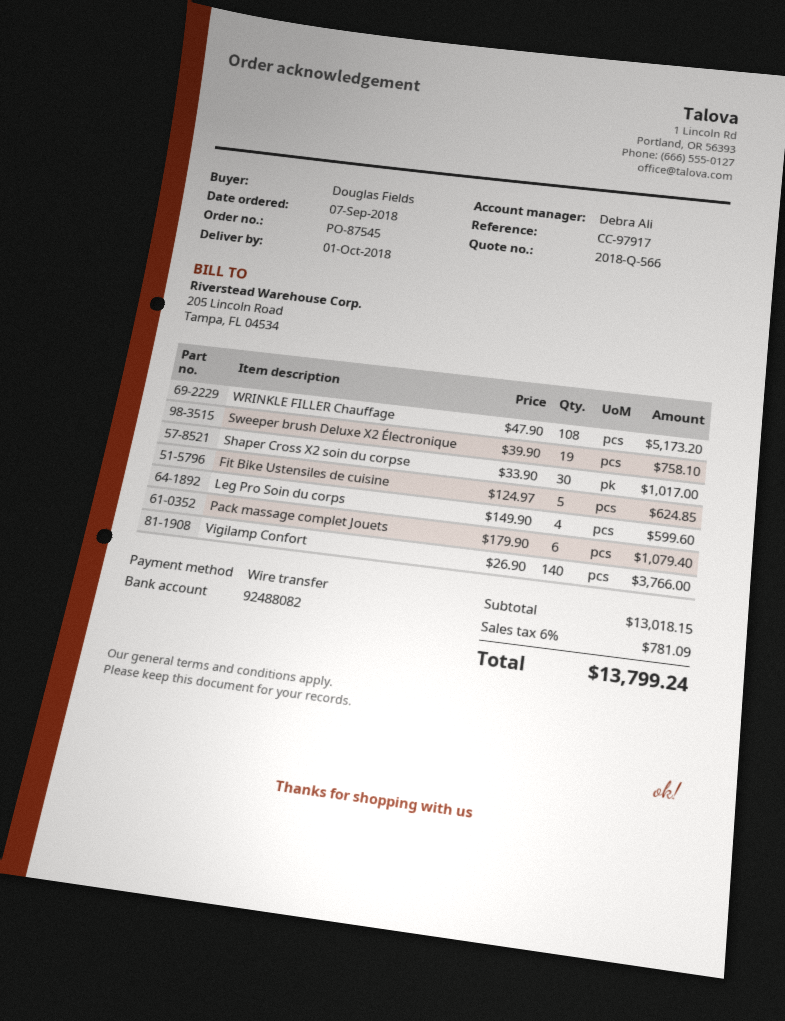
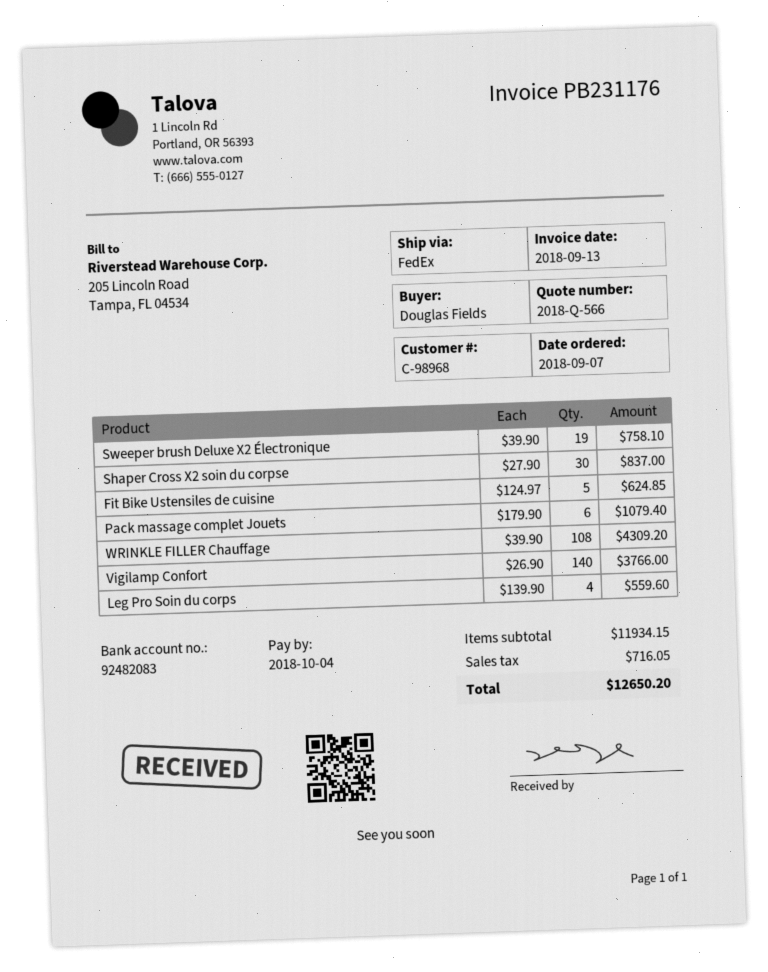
bank account: 92488082 -> 92482083
WRINKLE FILLER Chauffage: 108 x 47.90 = 5173.20 -> 108 x 39.90 = 4309.20
Shaper Cross X2 soin du corpse: 30 x 33.90 = 1017.00 -> 30 x 27.90 = 837.00
Leg Pro Soin du corps: 4 x 149.90 = 599.60 -> 4 x 139.90 = 559.60
subtotal: 13018.15 -> 11934.15
tax: 781.09 -> 716.05
total: 13799.24 -> 12650.20

